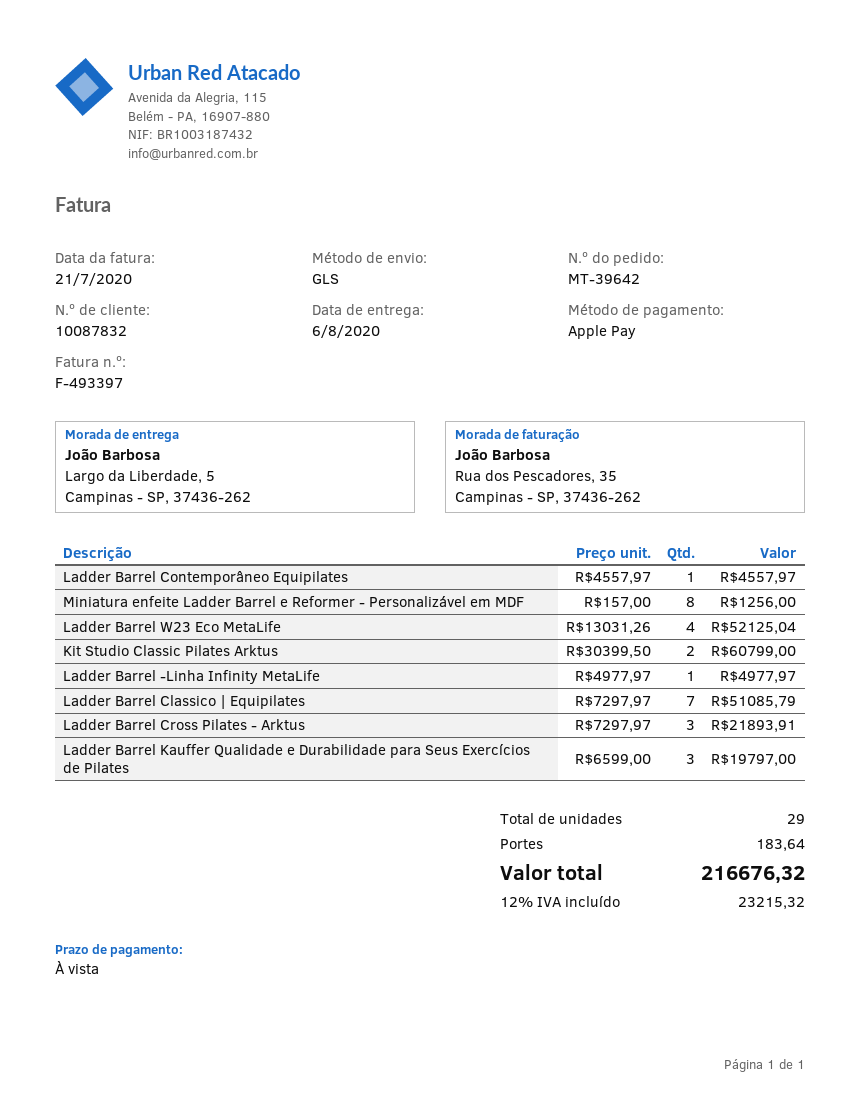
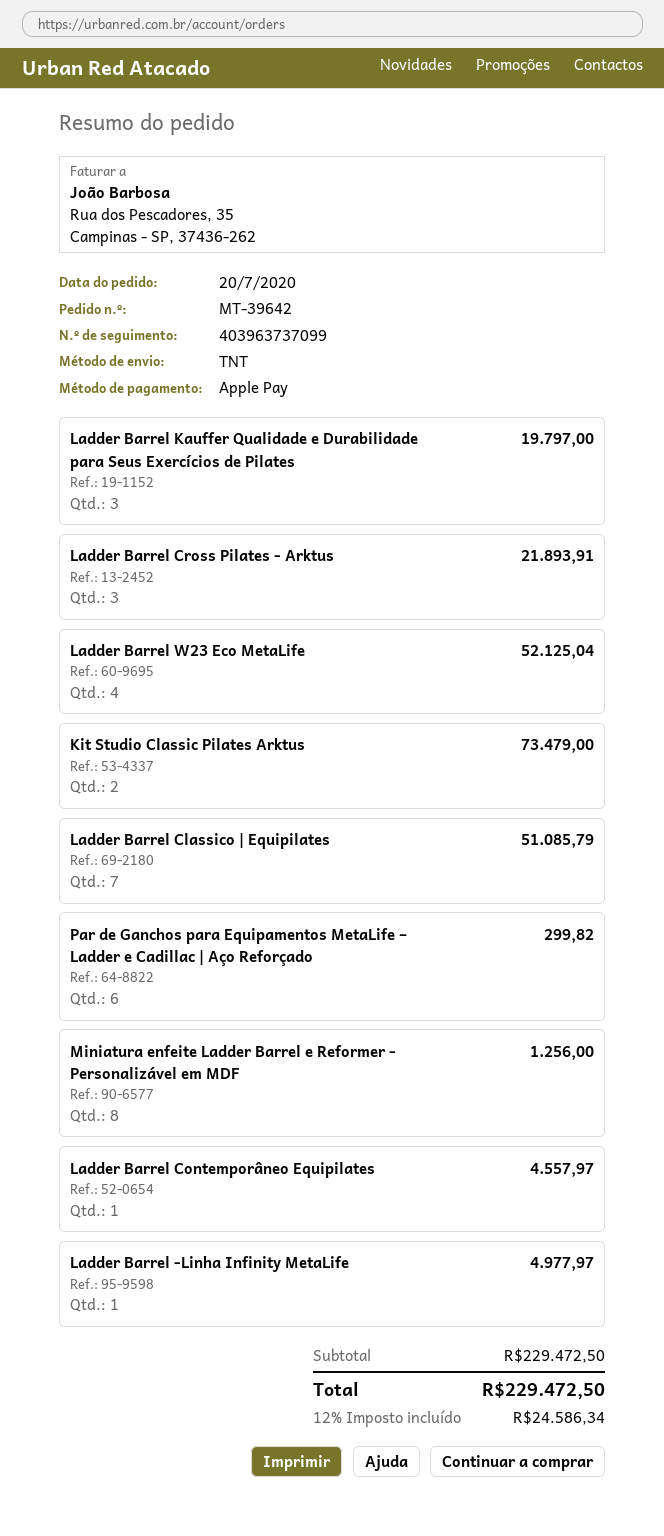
shipping method: GLS -> TNT
Kit Studio Classic Pilates Arktus: 2 for 60799.00 -> 2 for 73479.00
Par de Ganchos para Equipamentos MetaLife – Ladder e Cadillac | Aço Reforçado: none -> 6 for 299.82
shipping: 183.64 -> none
tax: 12% = 23215.32 -> 12% = 24586.34
total: 216676.32 -> 229472.50

